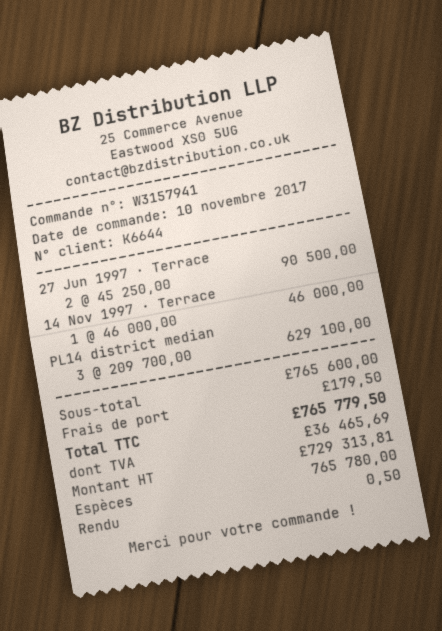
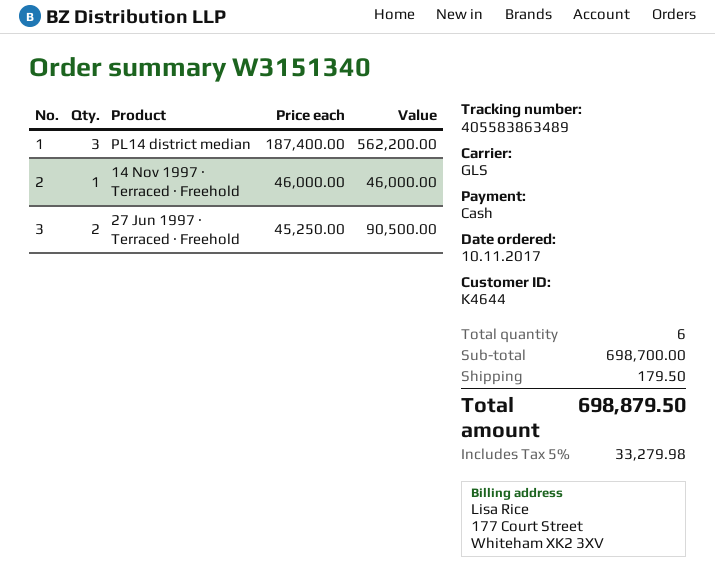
order number: W3157941 -> W3151340
customer number: K6644 -> K4644
PL14 district median: 3 x 209700.00 = 629100.00 -> 3 x 187400.00 = 562200.00
subtotal: 765600.00 -> 698700.00
tax: 36465.69 -> 33279.98
total: 765779.50 -> 698879.50

